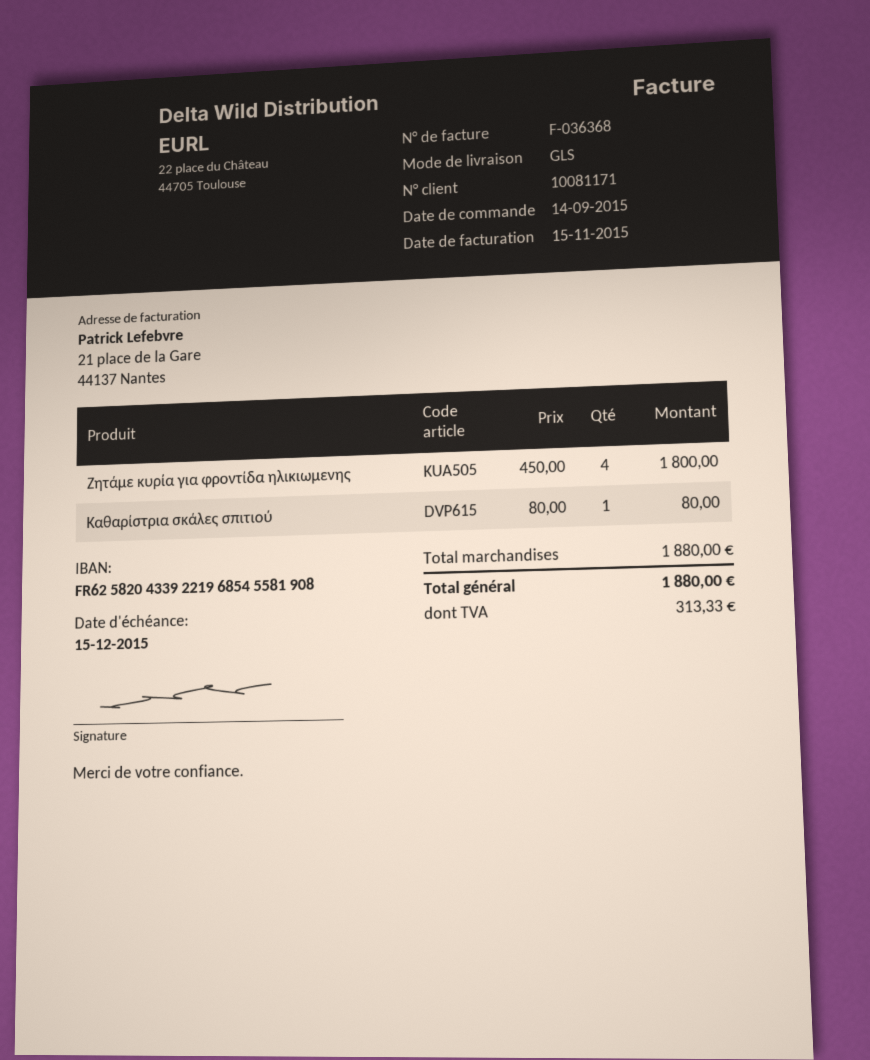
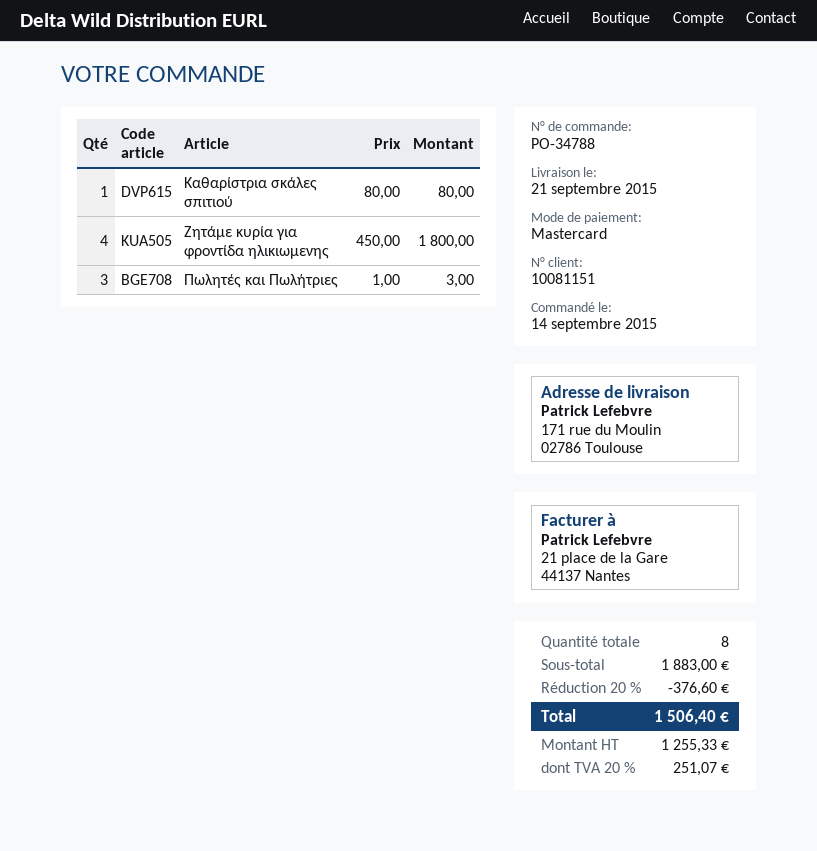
customer number: 10081171 -> 10081151
Πωλητές και Πωλήτριες: none -> 3 x 1.00 = 3.00
subtotal: 1880.00 -> 1883.00
discount: none -> 20% = 376.60
tax: 313.33 -> 251.07
total: 1880.00 -> 1506.40

